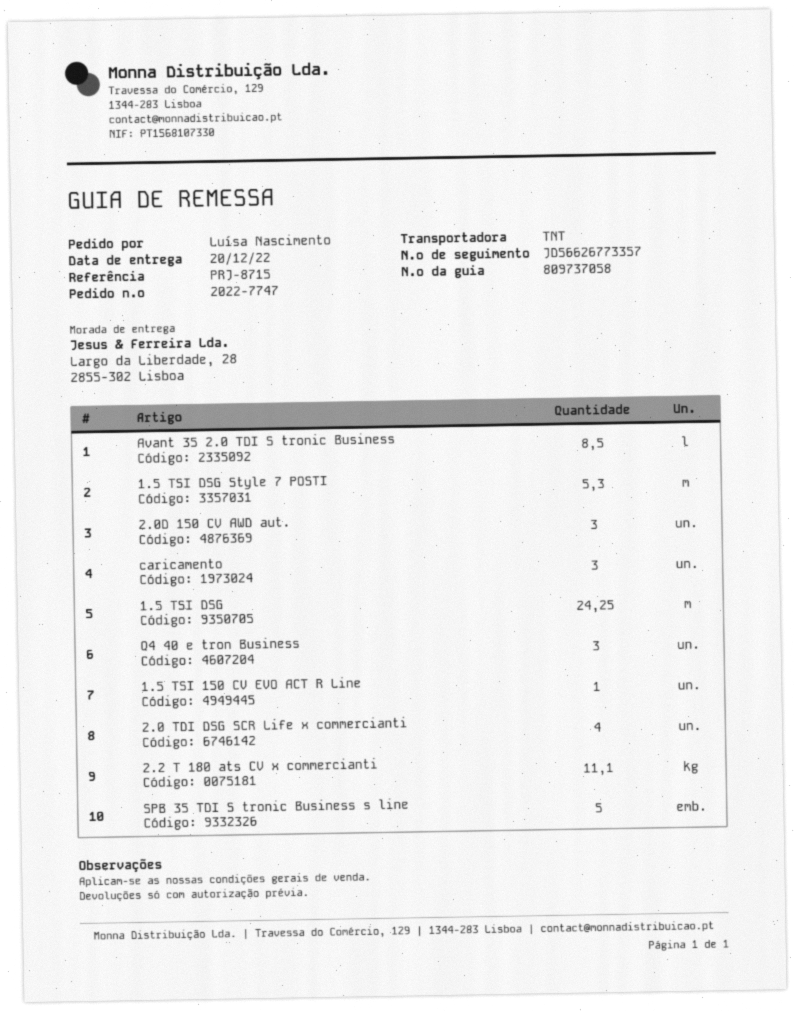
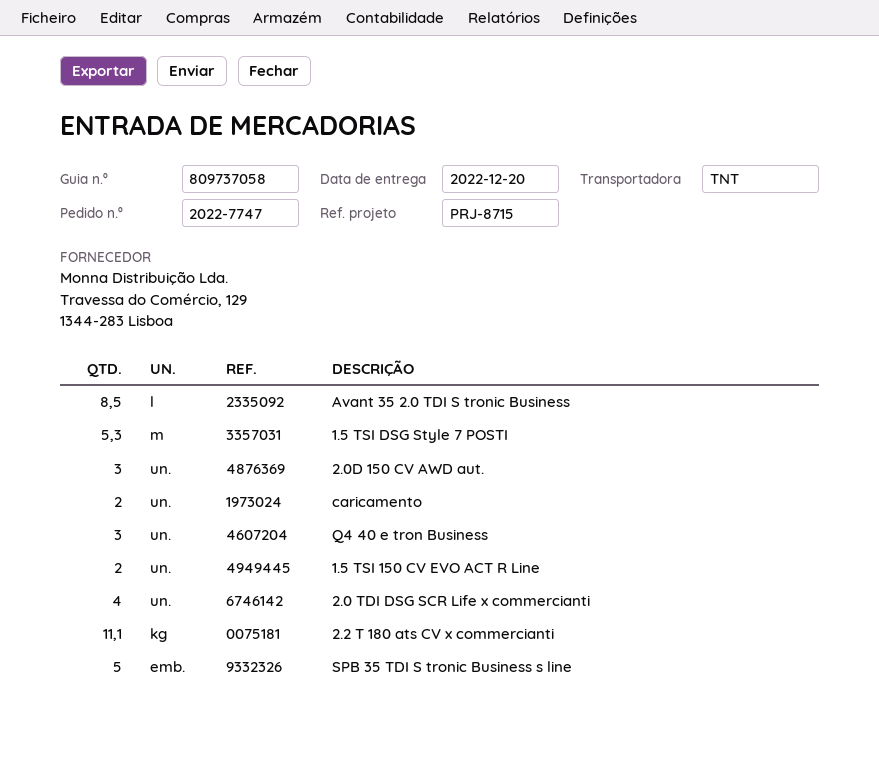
caricamento: 3 -> 2
1.5 TSI DSG: 24.25 -> none
1.5 TSI 150 CV EVO ACT R Line: 1 -> 2

